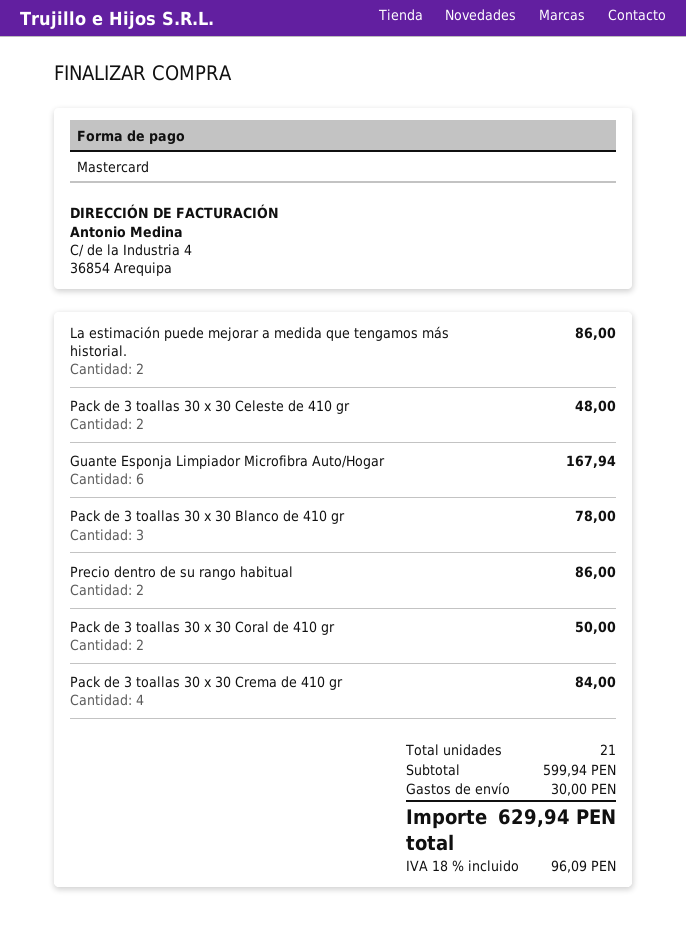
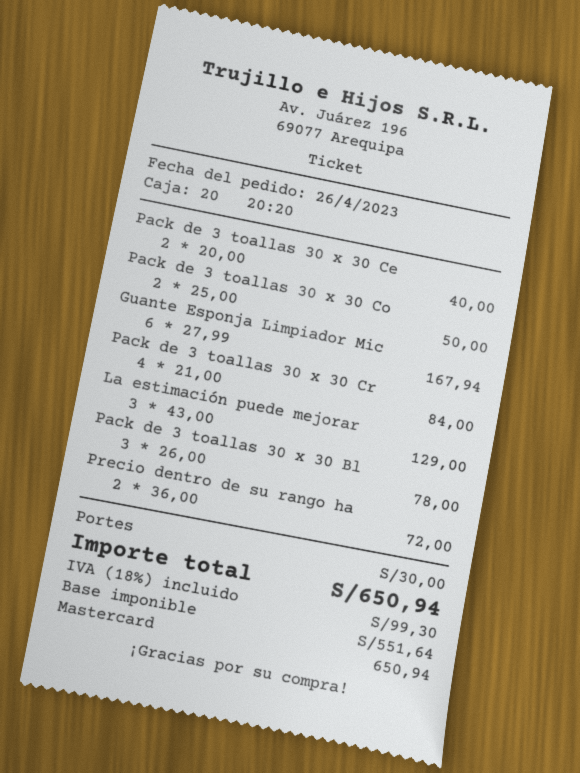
La estimación puede mejorar a medida que tengamos más historial.: 2 for 86.00 -> 3 for 129.00
Pack de 3 toallas 30 x 30 Celeste de 410 gr: 2 for 48.00 -> 2 for 40.00
Precio dentro de su rango habitual: 2 for 86.00 -> 2 for 72.00
tax: 18% = 96.09 -> 18% = 99.30
total: 629.94 -> 650.94

